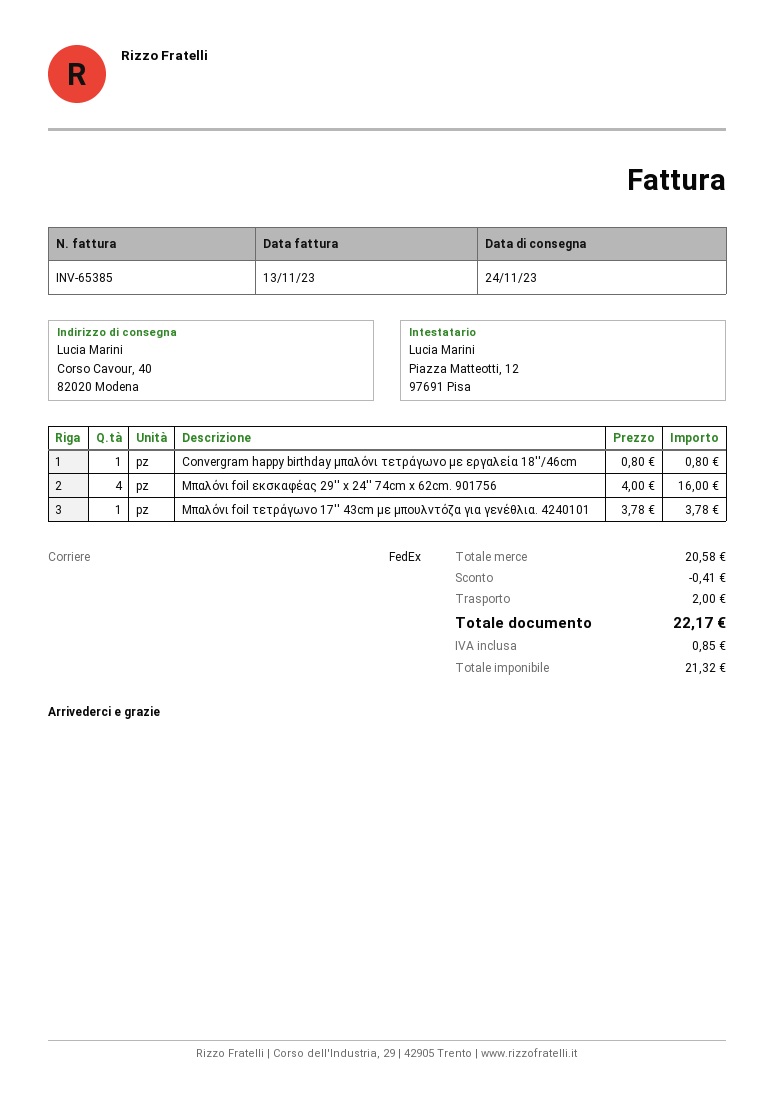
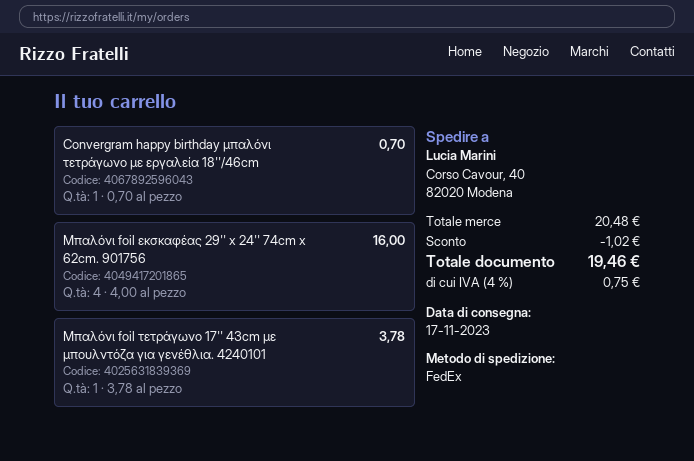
delivery date: 2023-11-24 -> 2023-11-17
Convergram happy birthday μπαλόνι τετράγωνο με εργαλεία 18''/46cm: 1 x 0.80 = 0.80 -> 1 x 0.70 = 0.70
subtotal: 20.58 -> 20.48
discount: 0.41 -> 1.02
shipping: 2.00 -> none
tax: 0.85 -> 0.75
total: 22.17 -> 19.46

